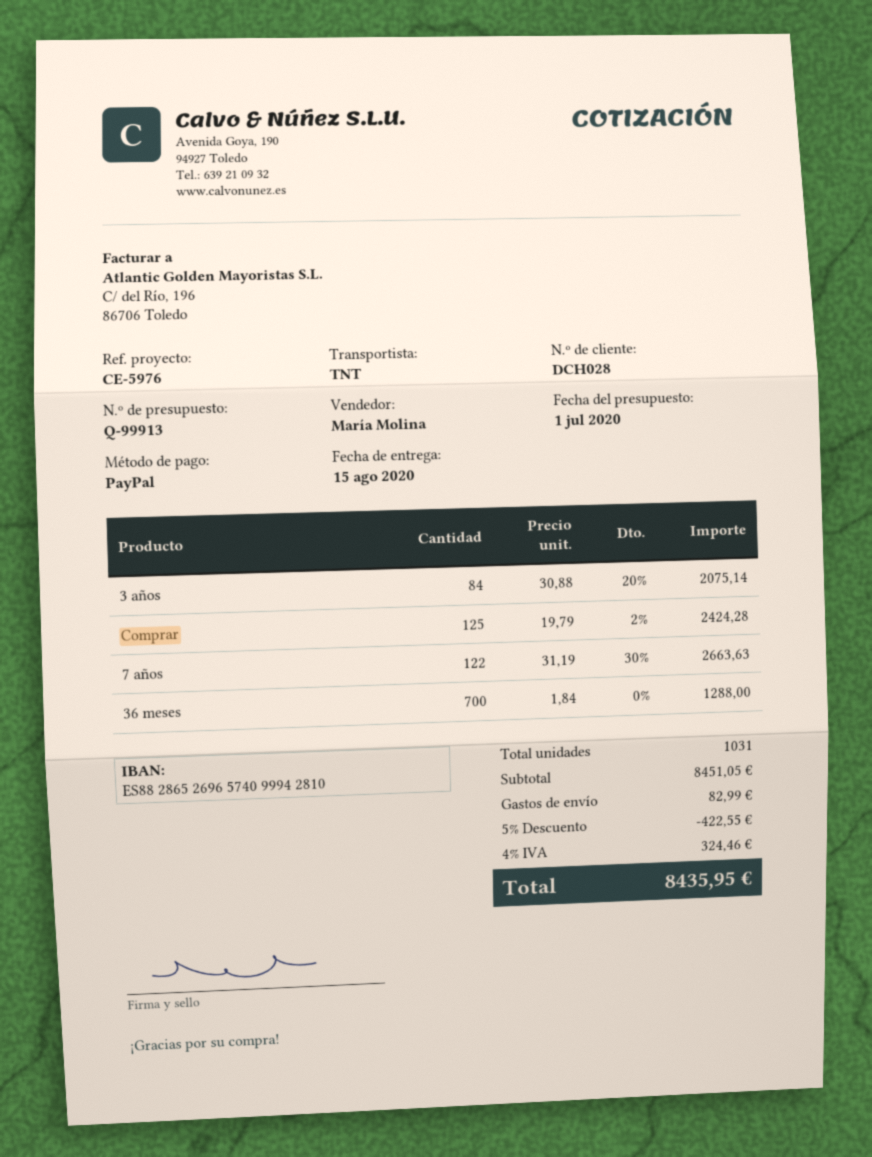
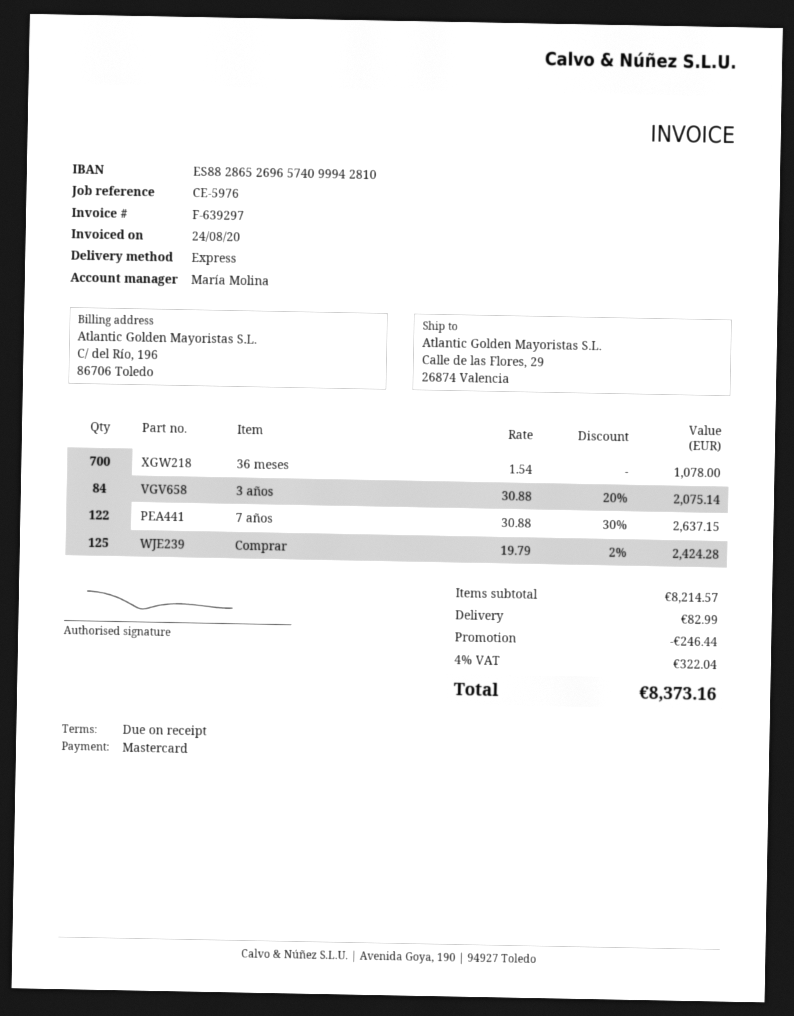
payment method: PayPal -> Mastercard
shipping method: TNT -> express
7 años: 122 x 31.19 - 30% = 2663.63 -> 122 x 30.88 - 30% = 2637.15
36 meses: 700 x 1.84 = 1288.00 -> 700 x 1.54 = 1078.00
subtotal: 8451.05 -> 8214.57
discount: 422.55 -> 246.44
tax: 4% = 324.46 -> 4% = 322.04
total: 8435.95 -> 8373.16

